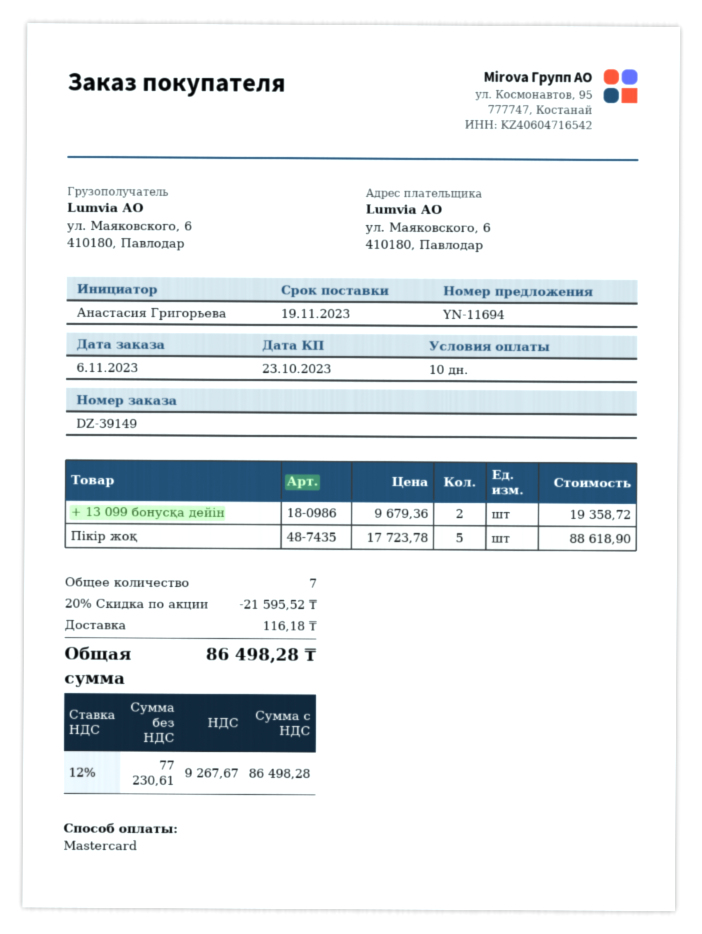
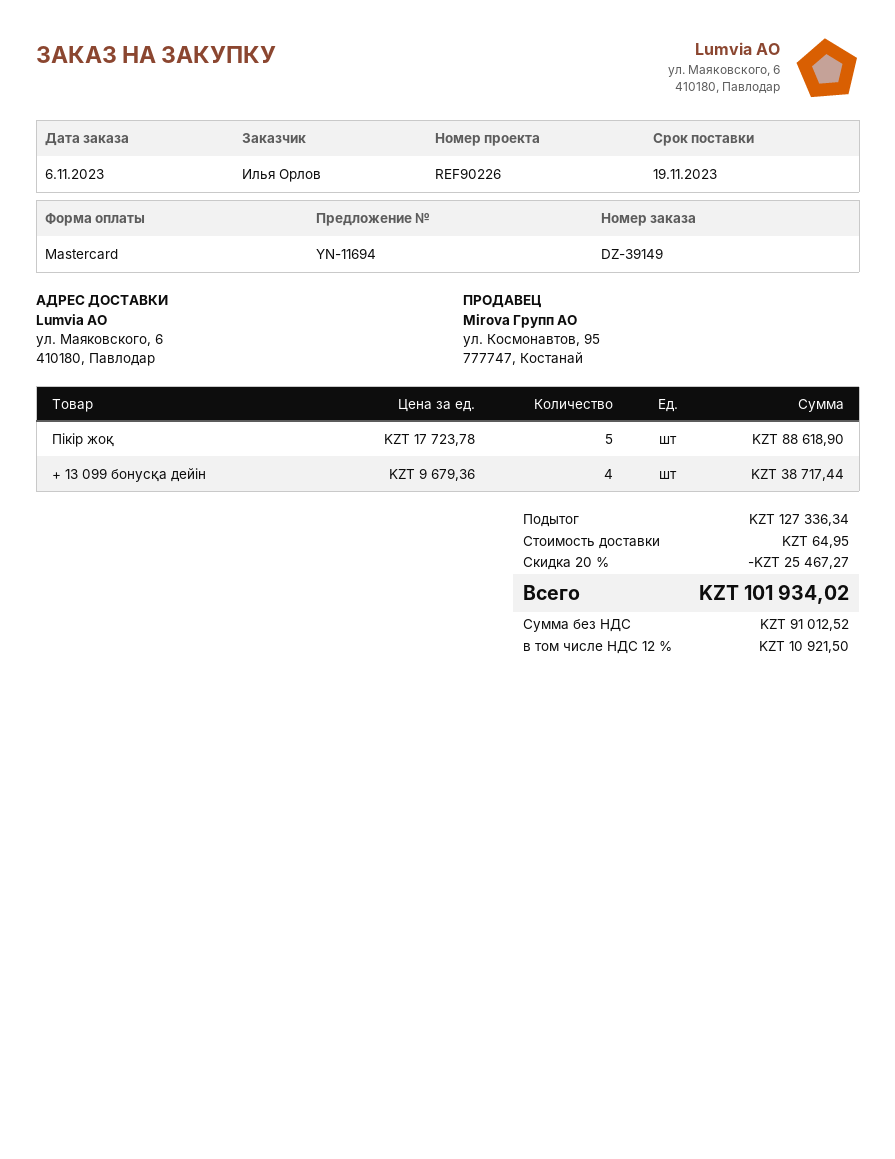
ordered by: Анастасия Григорьева -> Илья Орлов
+ 13 099 бонусқа дейін: 2 x 9679.36 = 19358.72 -> 4 x 9679.36 = 38717.44
discount: 20% = 21595.52 -> 20% = 25467.27
shipping: 116.18 -> 64.95
net: 77230.61 -> 91012.52
tax: 12% = 9267.67 -> 12% = 10921.50
total: 86498.28 -> 101934.02

